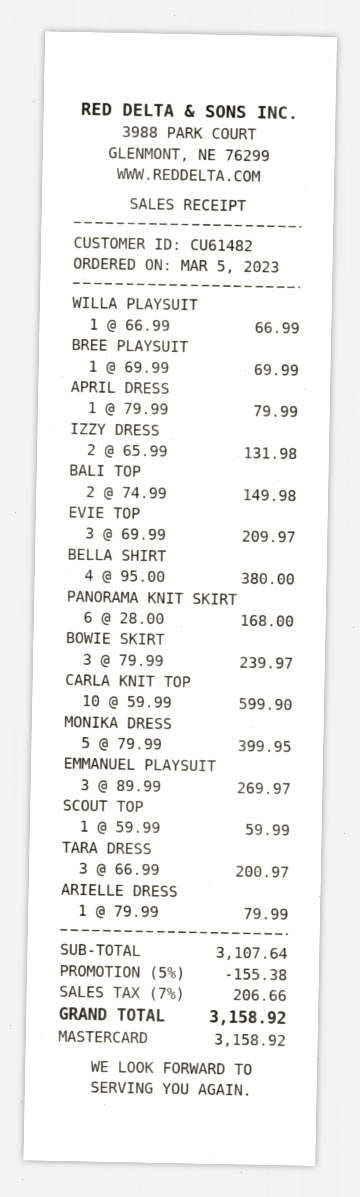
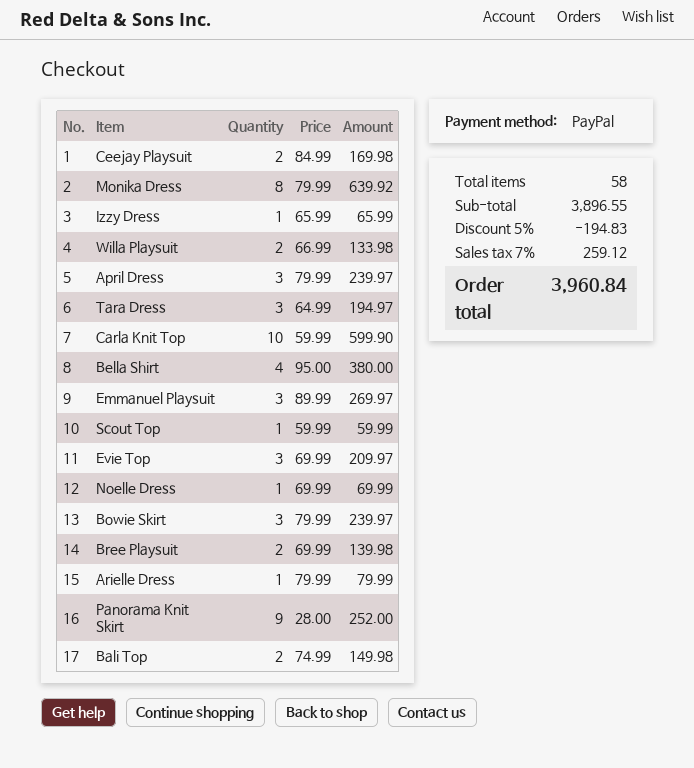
payment method: Mastercard -> PayPal
WILLA PLAYSUIT: 1 x 66.99 = 66.99 -> 2 x 66.99 = 133.98
BREE PLAYSUIT: 1 x 69.99 = 69.99 -> 2 x 69.99 = 139.98
APRIL DRESS: 1 x 79.99 = 79.99 -> 3 x 79.99 = 239.97
IZZY DRESS: 2 x 65.99 = 131.98 -> 1 x 65.99 = 65.99
PANORAMA KNIT SKIRT: 6 x 28.00 = 168.00 -> 9 x 28.00 = 252.00
MONIKA DRESS: 5 x 79.99 = 399.95 -> 8 x 79.99 = 639.92
TARA DRESS: 3 x 66.99 = 200.97 -> 3 x 64.99 = 194.97
Ceejay Playsuit: none -> 2 x 84.99 = 169.98
Noelle Dress: none -> 1 x 69.99 = 69.99
subtotal: 3107.64 -> 3896.55
discount: 5% = 155.38 -> 5% = 194.83
tax: 7% = 206.66 -> 7% = 259.12
total: 3158.92 -> 3960.84

